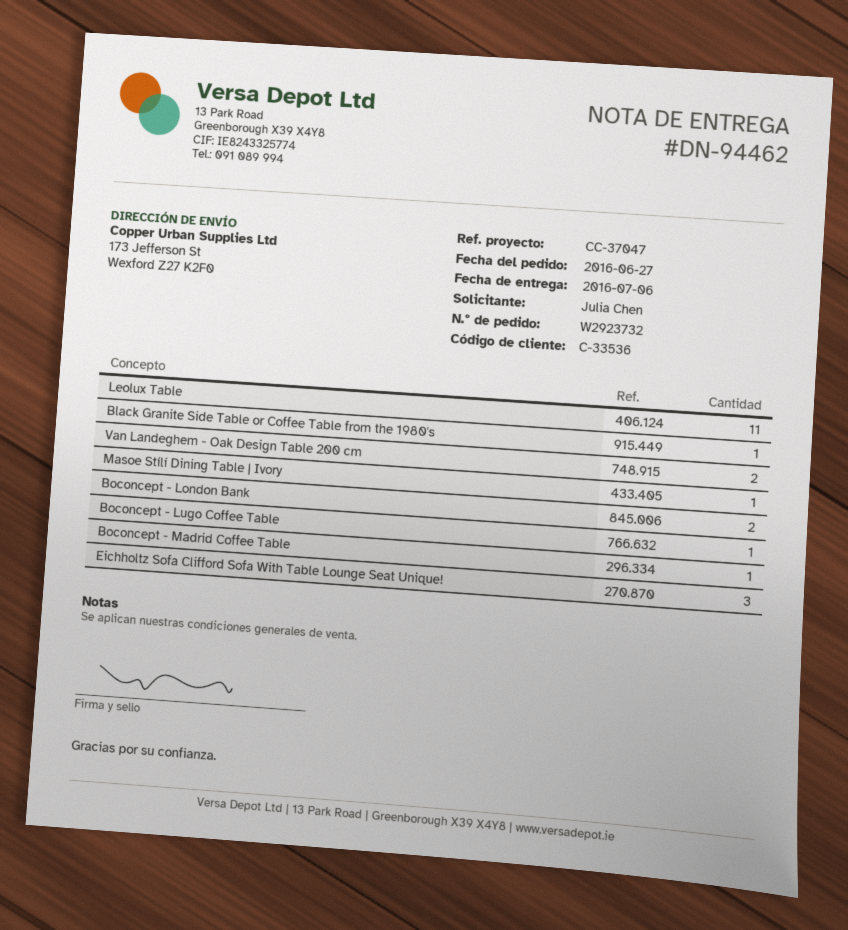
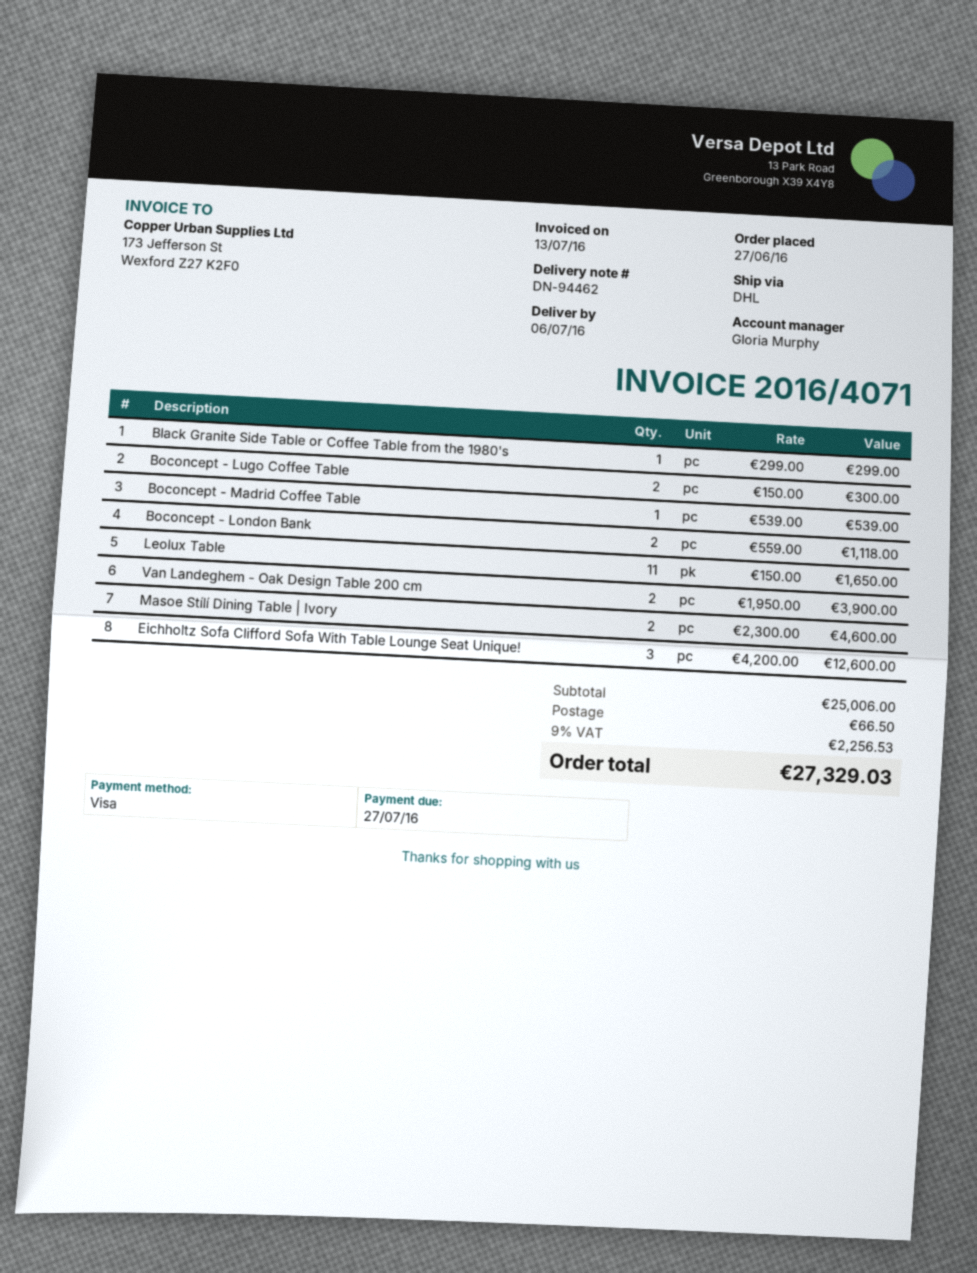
Masoe Stílí Dining Table | Ivory: 1 -> 2
Boconcept - Lugo Coffee Table: 1 -> 2

